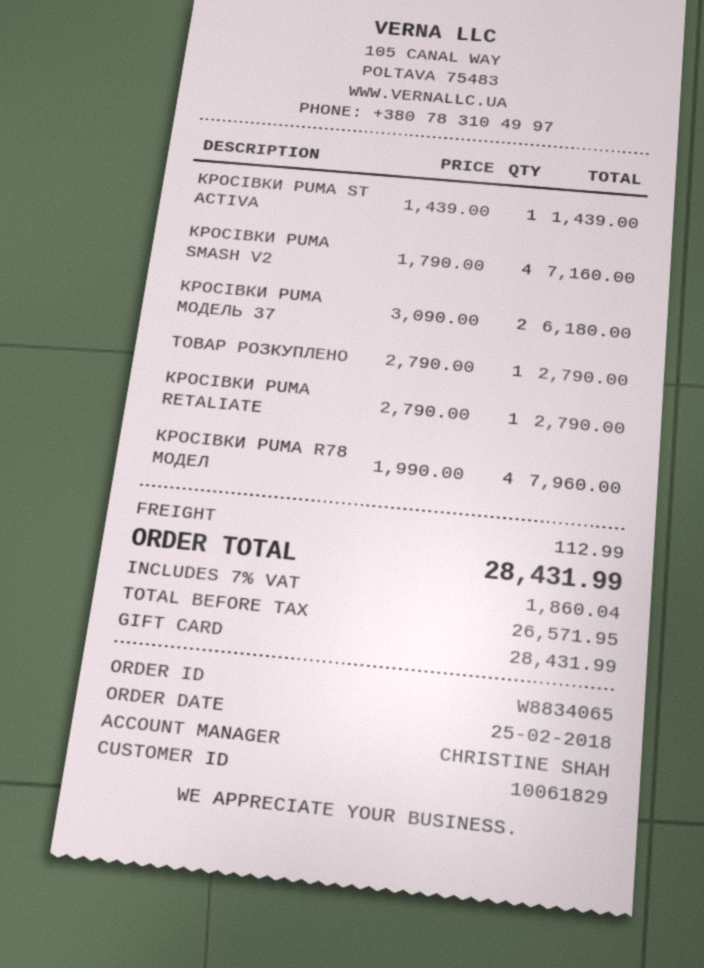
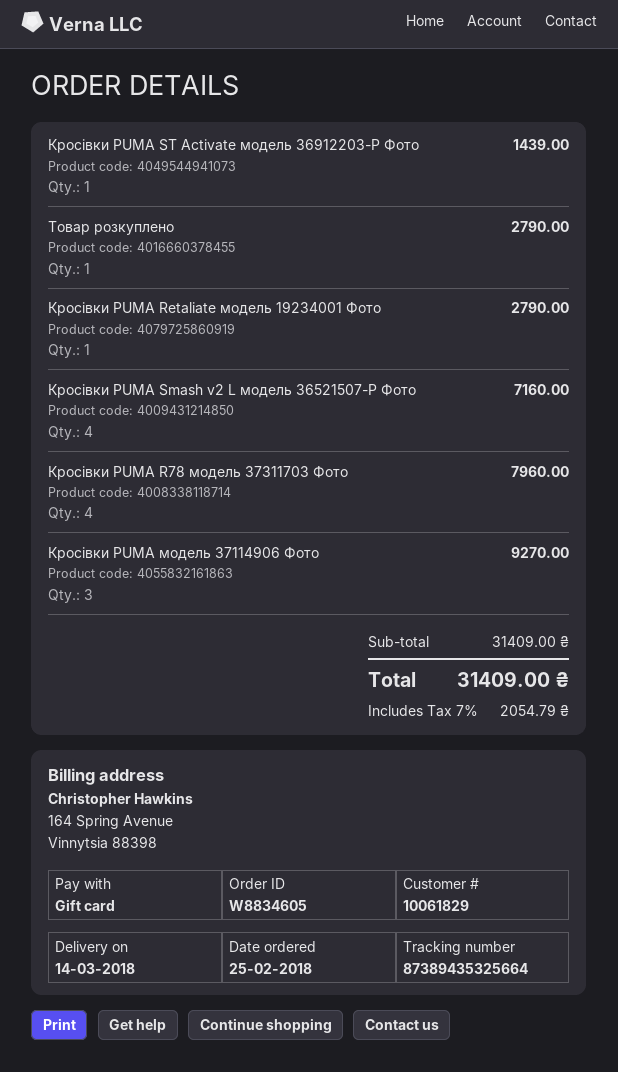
order number: W8834065 -> W8834605
КРОСІВКИ PUMA МОДЕЛЬ 37: 2 for 6180.00 -> 3 for 9270.00
shipping: 112.99 -> none
tax: 7% = 1860.04 -> 7% = 2054.79
total: 28431.99 -> 31409.00

